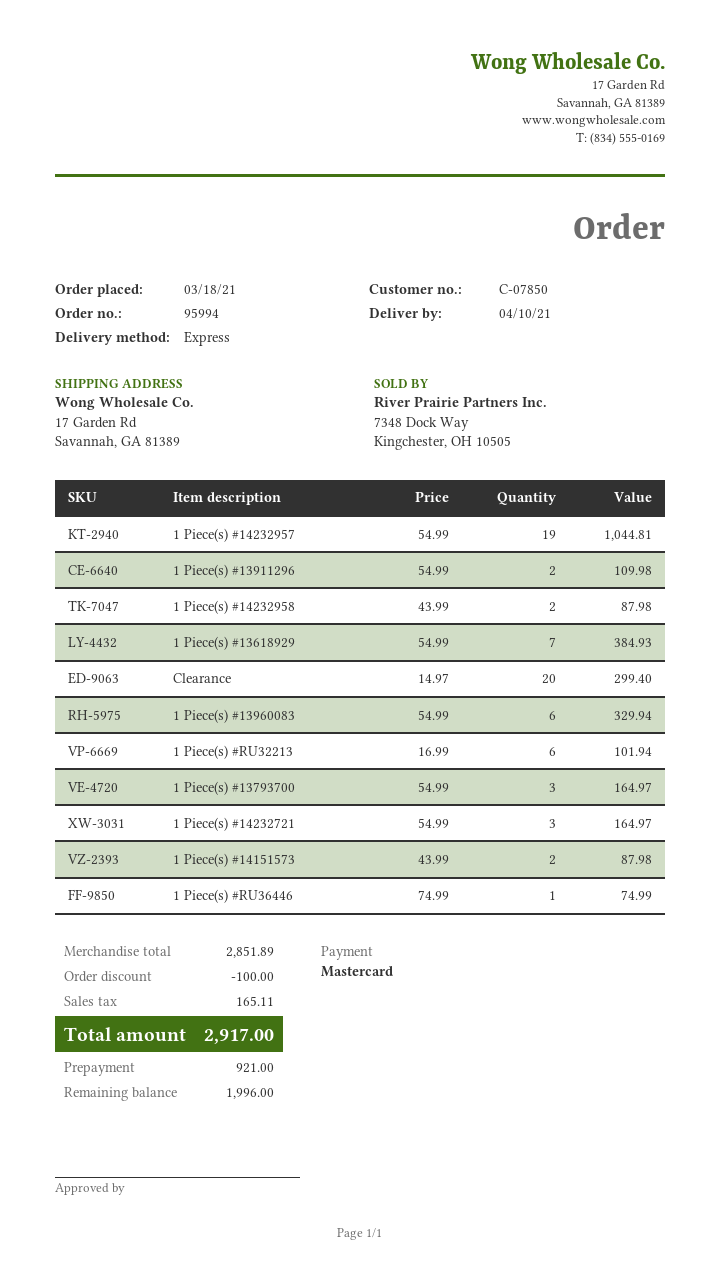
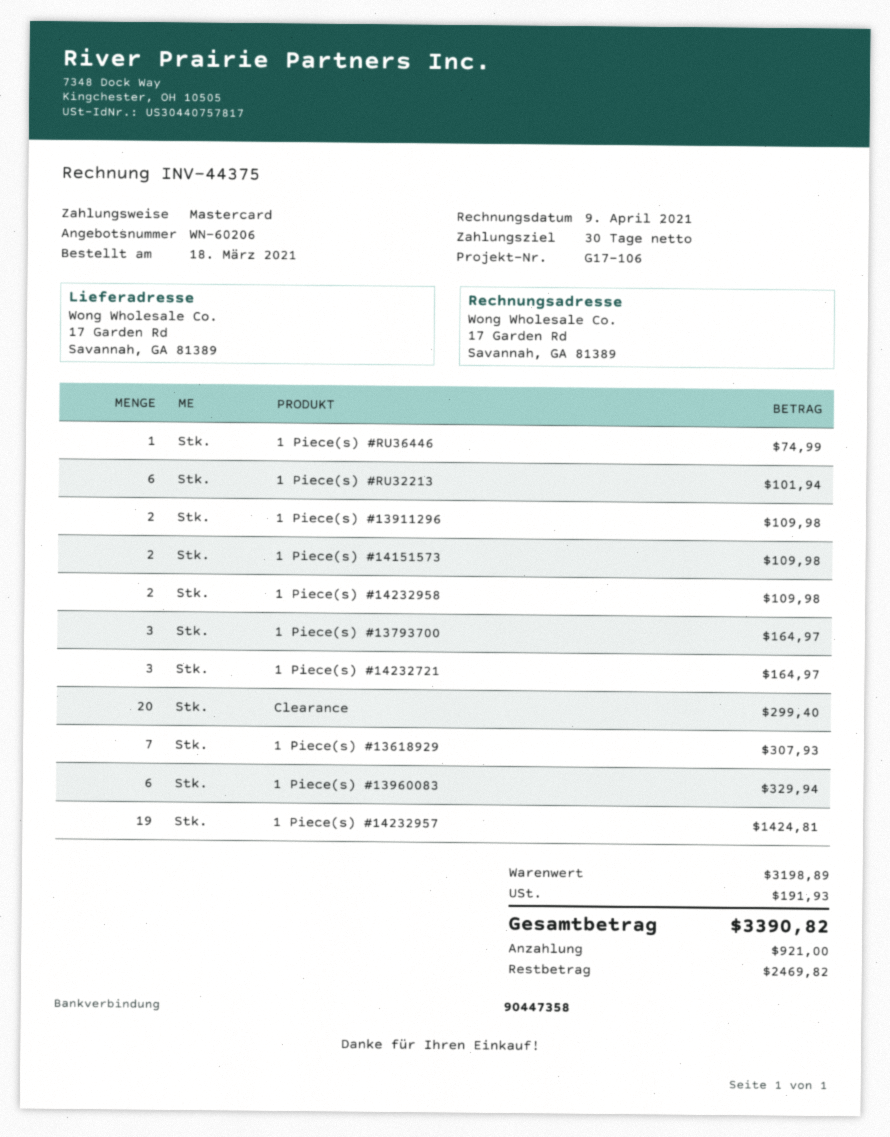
1 Piece(s) #14232957: 19 for 1044.81 -> 19 for 1424.81
1 Piece(s) #14232958: 2 for 87.98 -> 2 for 109.98
1 Piece(s) #13618929: 7 for 384.93 -> 7 for 307.93
1 Piece(s) #14151573: 2 for 87.98 -> 2 for 109.98
subtotal: 2851.89 -> 3198.89
discount: 100.00 -> none
tax: 165.11 -> 191.93
total: 2917.00 -> 3390.82
balance: 1996.00 -> 2469.82

